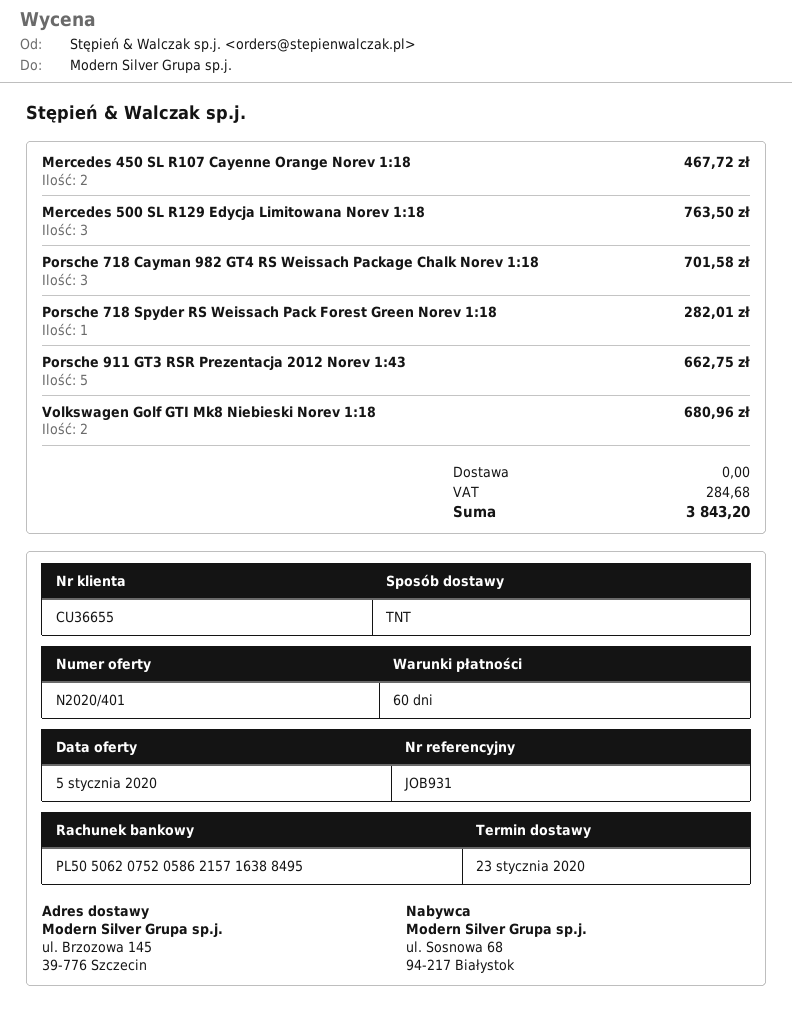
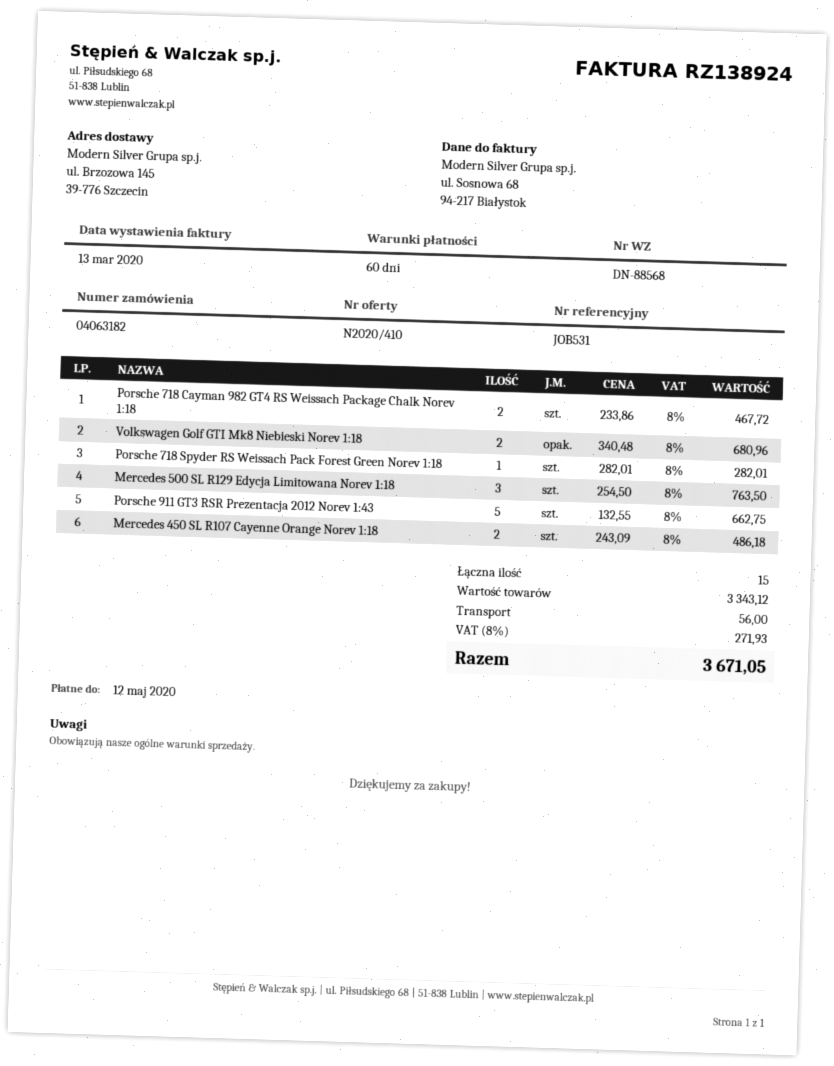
quote number: N2020/401 -> N2020/410
reference: JOB931 -> JOB531
Mercedes 450 SL R107 Cayenne Orange Norev 1:18: 2 for 467.72 -> 2 for 486.18
Porsche 718 Cayman 982 GT4 RS Weissach Package Chalk Norev 1:18: 3 for 701.58 -> 2 for 467.72
shipping: 0.00 -> 56.00
tax: 284.68 -> 271.93
total: 3843.20 -> 3671.05

